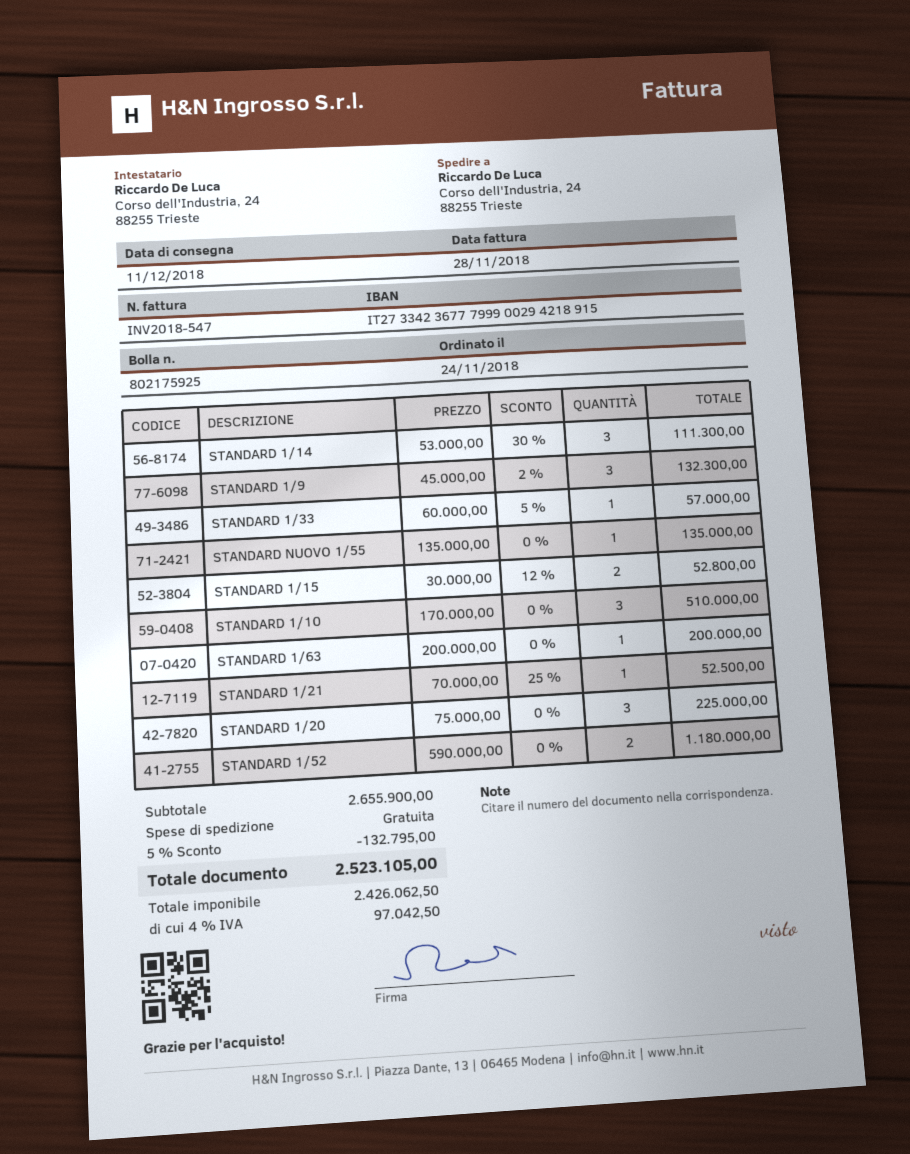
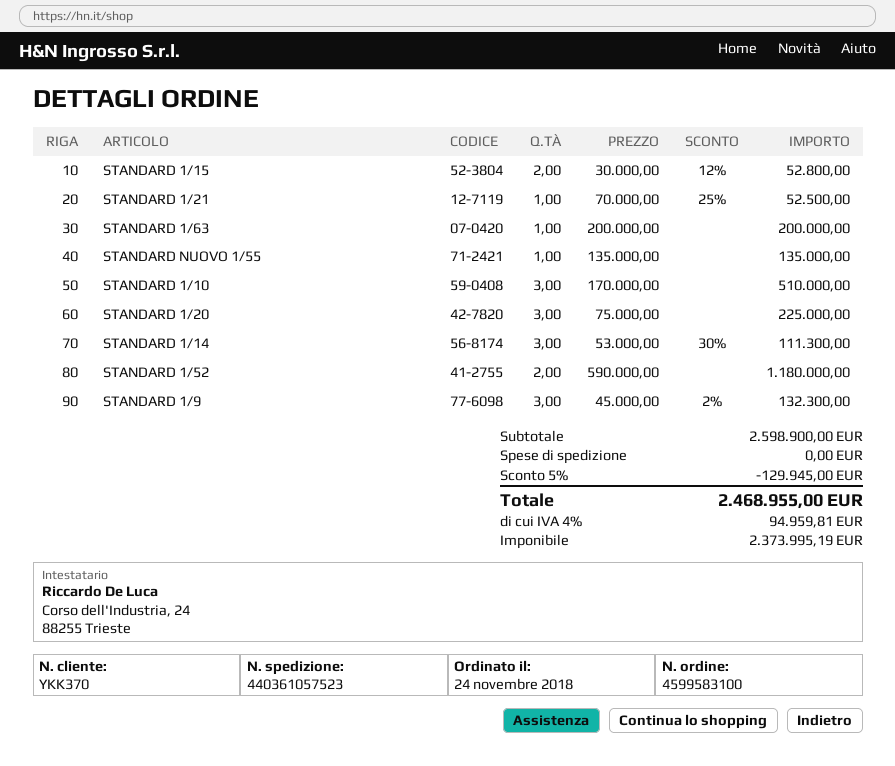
STANDARD 1/33: 1 x 60000.00 - 5% = 57000.00 -> none
subtotal: 2655900.00 -> 2598900.00
discount: 5% = 132795.00 -> 5% = 129945.00
net: 2426062.50 -> 2373995.19
tax: 4% = 97042.50 -> 4% = 94959.81
total: 2523105.00 -> 2468955.00

